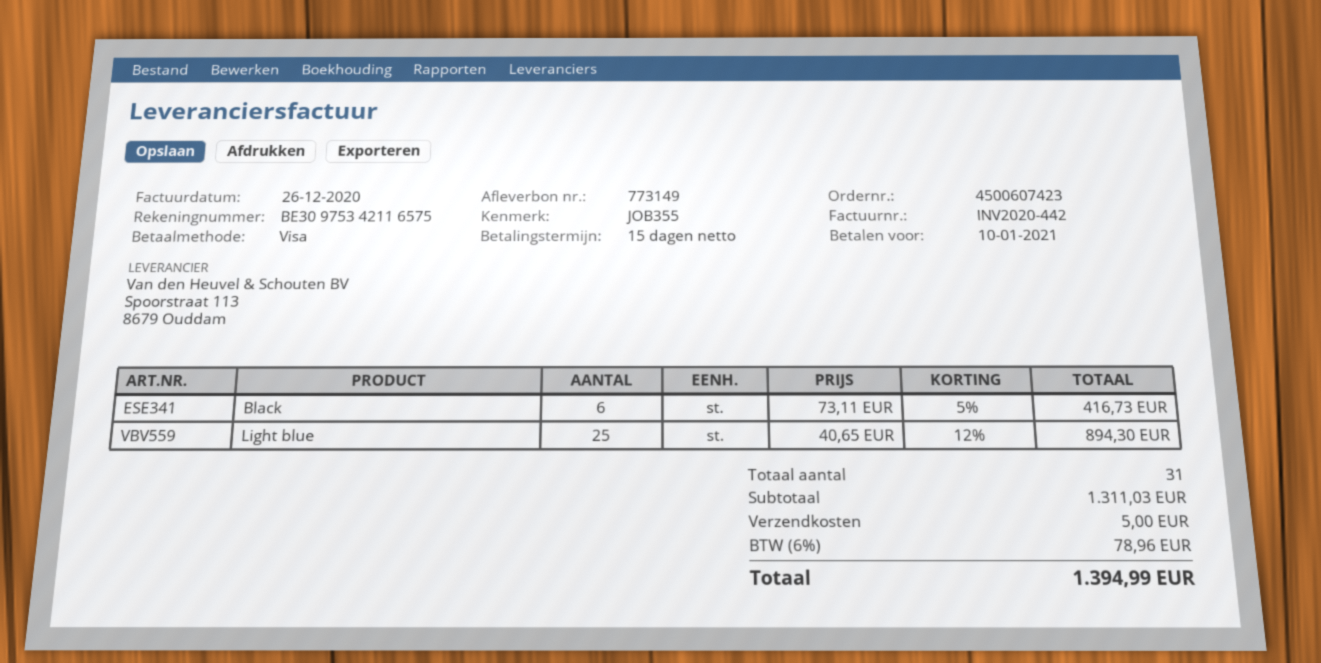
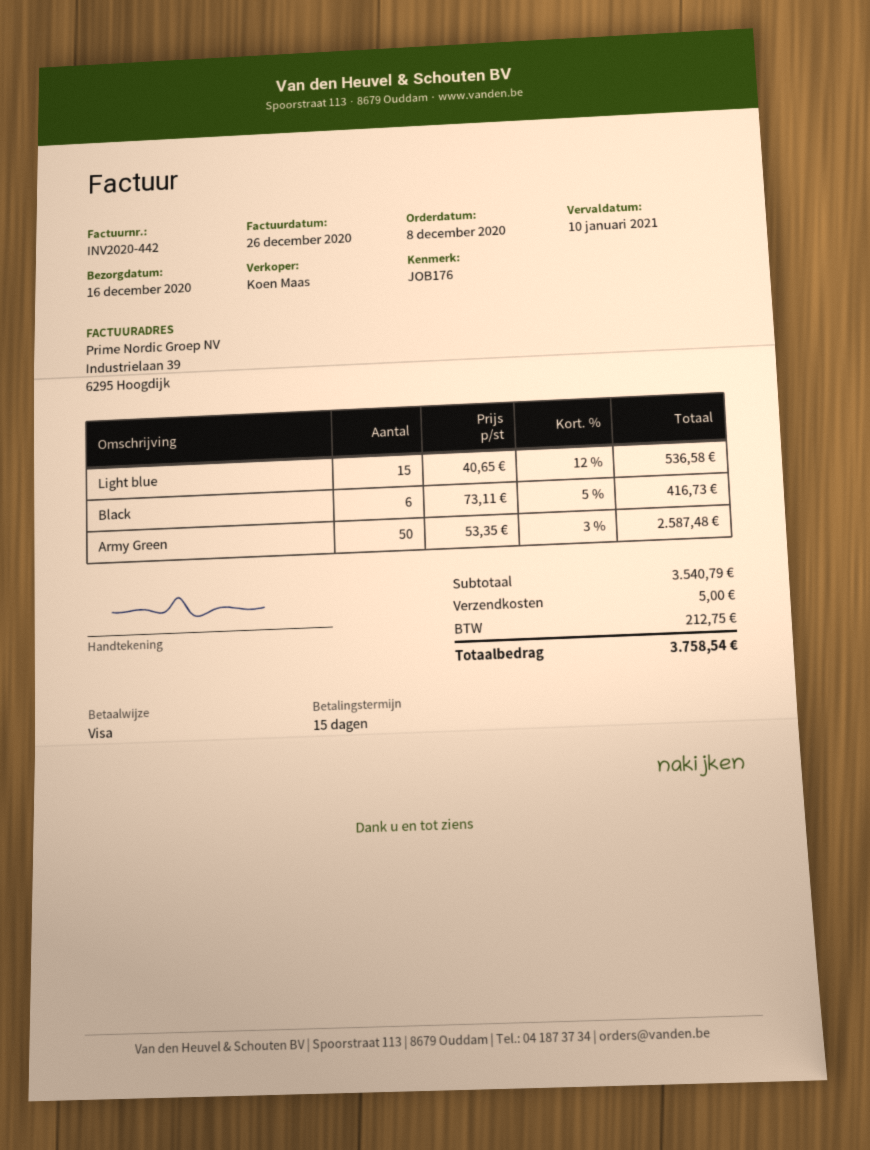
reference: JOB355 -> JOB176
Light blue: 25 x 40.65 - 12% = 894.30 -> 15 x 40.65 - 12% = 536.58
Army Green: none -> 50 x 53.35 - 3% = 2587.48
subtotal: 1311.03 -> 3540.79
tax: 78.96 -> 212.75
total: 1394.99 -> 3758.54

